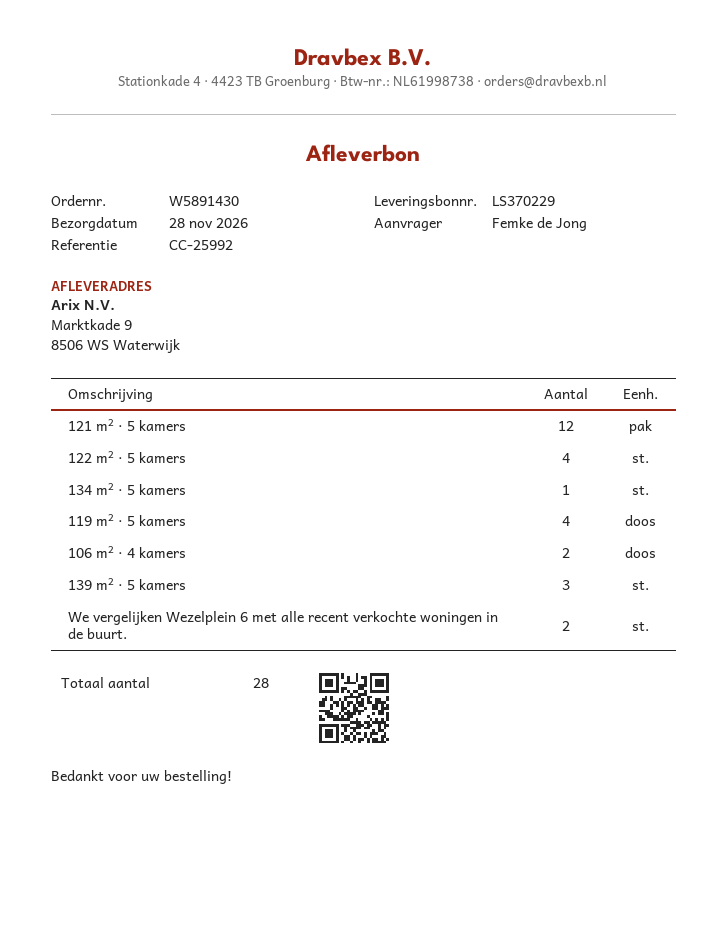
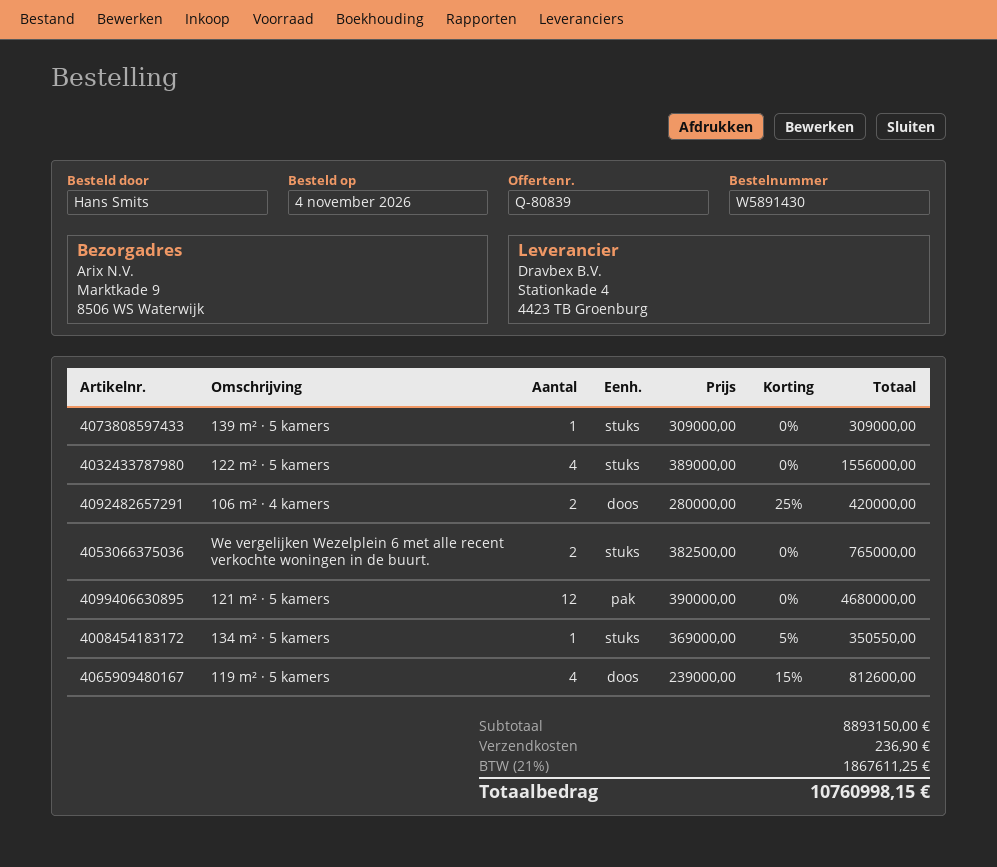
ordered by: Femke de Jong -> Hans Smits
139 m² · 5 kamers: 3 -> 1

